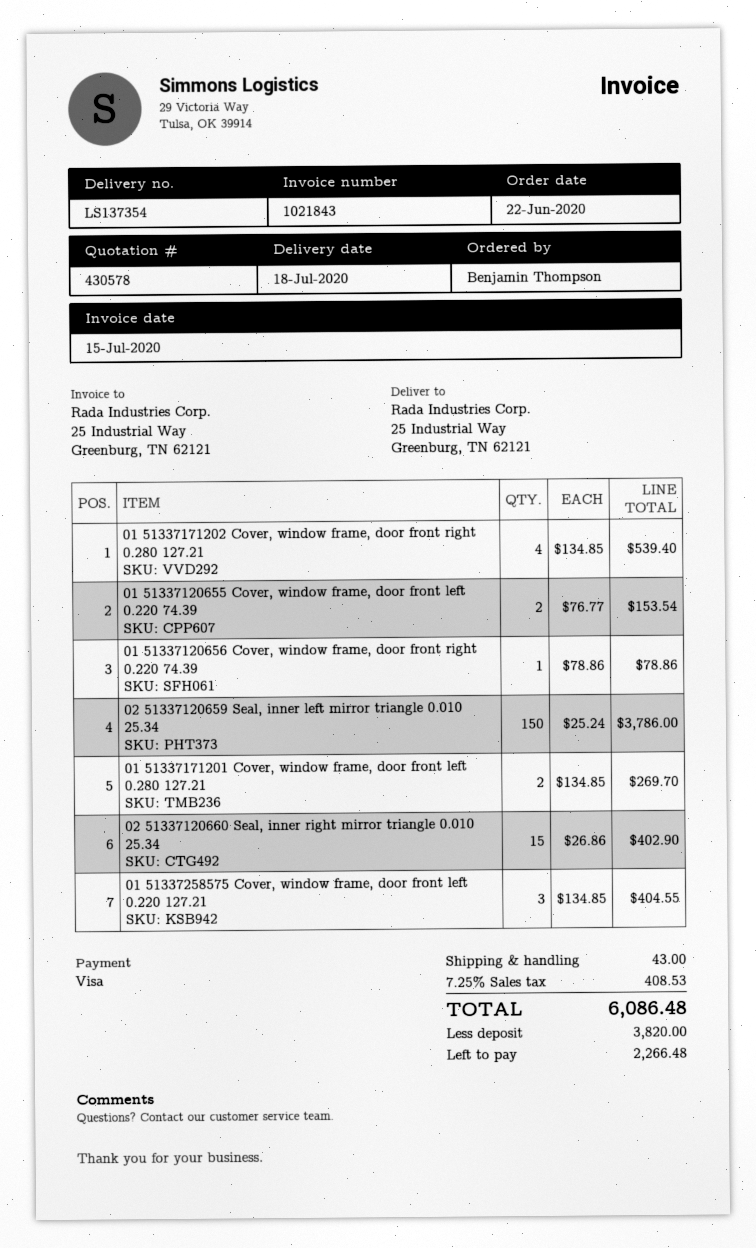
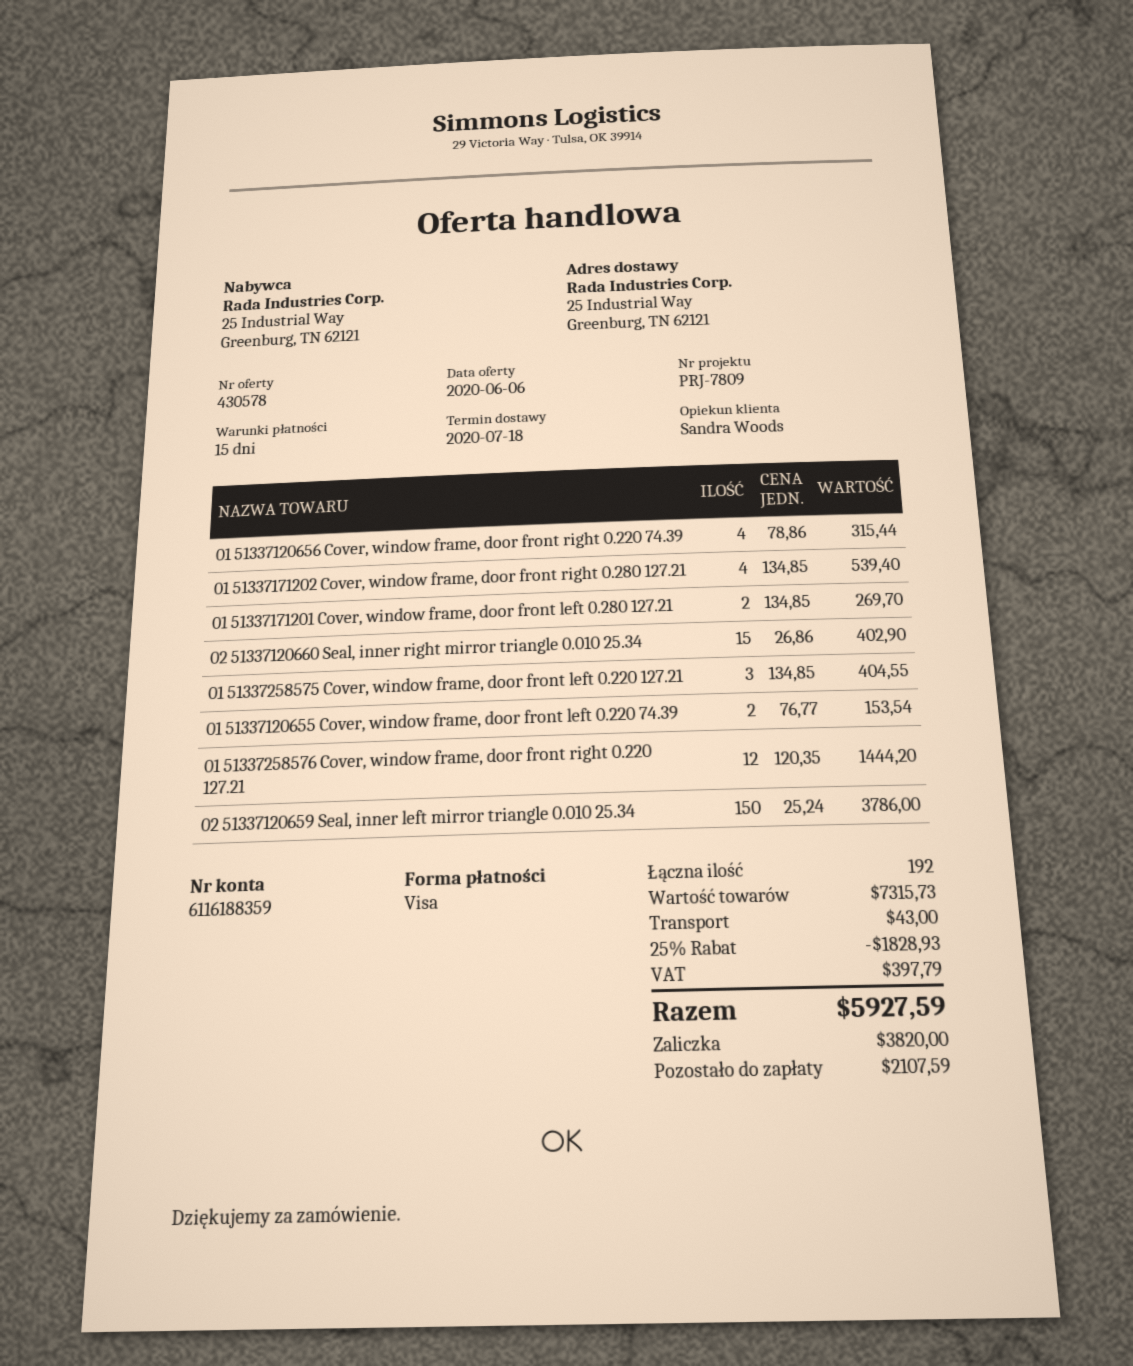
01 51337120656 Cover, window frame, door front right 0.220 74.39: 1 x 78.86 = 78.86 -> 4 x 78.86 = 315.44
01 51337258576 Cover, window frame, door front right 0.220 127.21: none -> 12 x 120.35 = 1444.20
discount: none -> 25% = 1828.93
tax: 408.53 -> 397.79
total: 6086.48 -> 5927.59
balance: 2266.48 -> 2107.59

